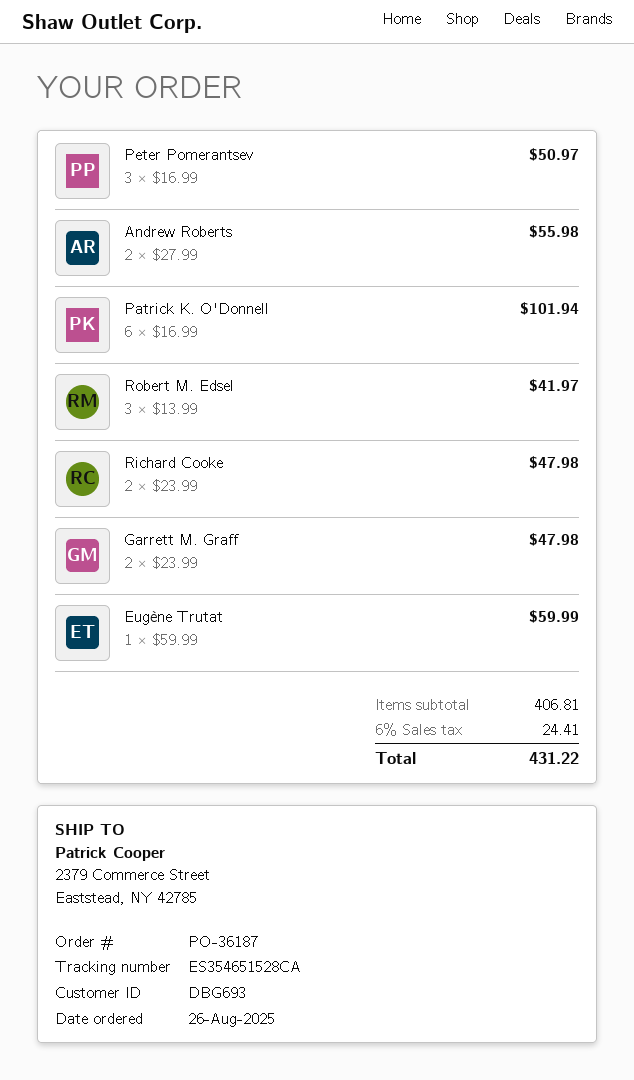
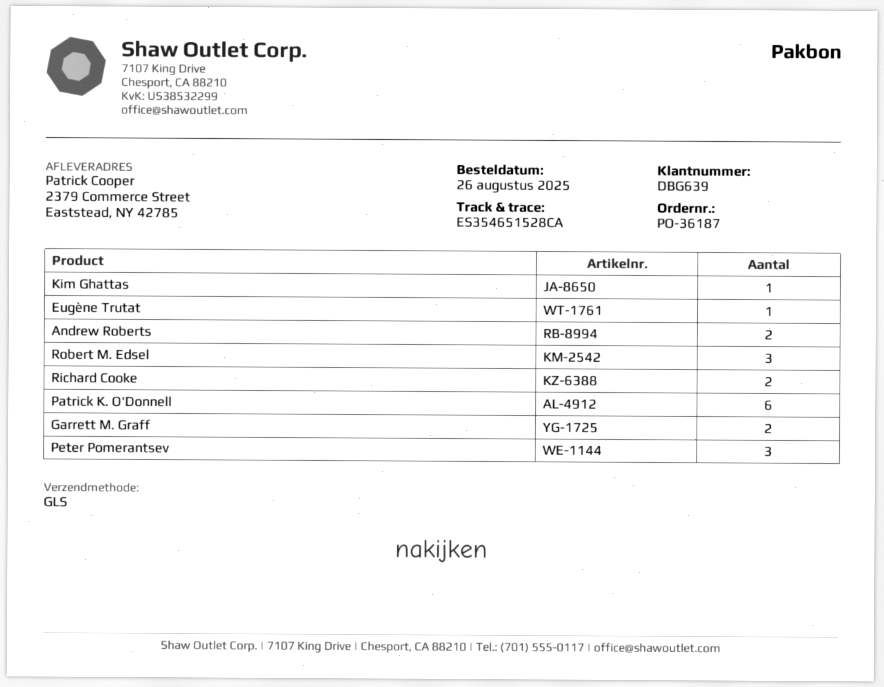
customer number: DBG693 -> DBG639
Kim Ghattas: none -> 1

